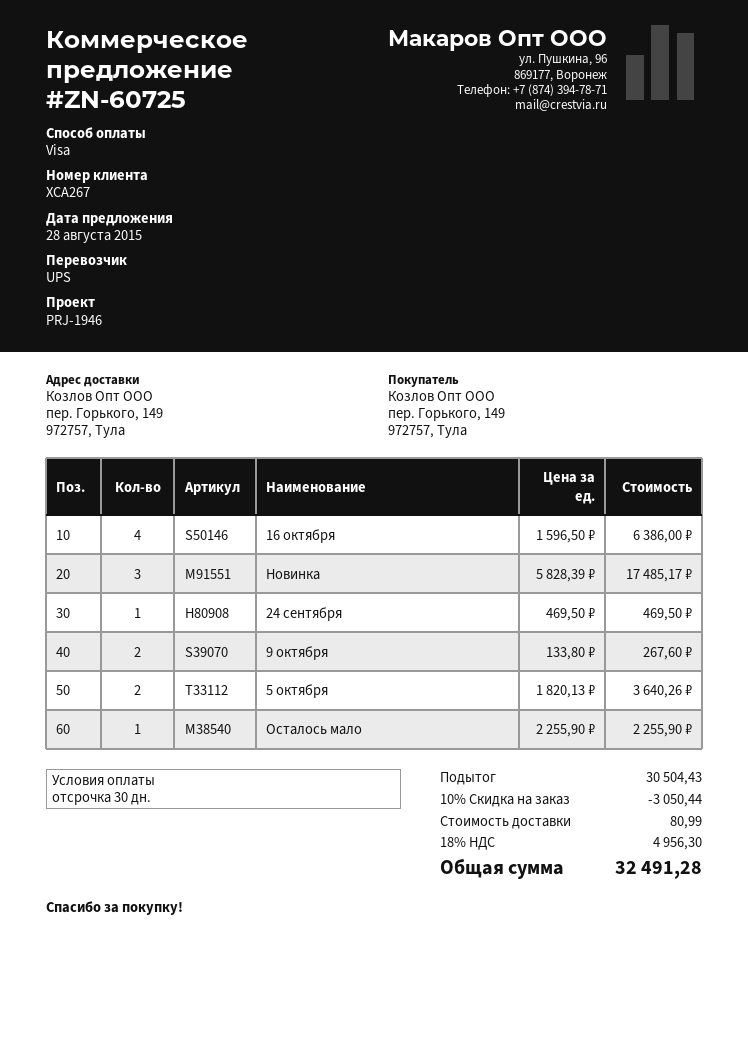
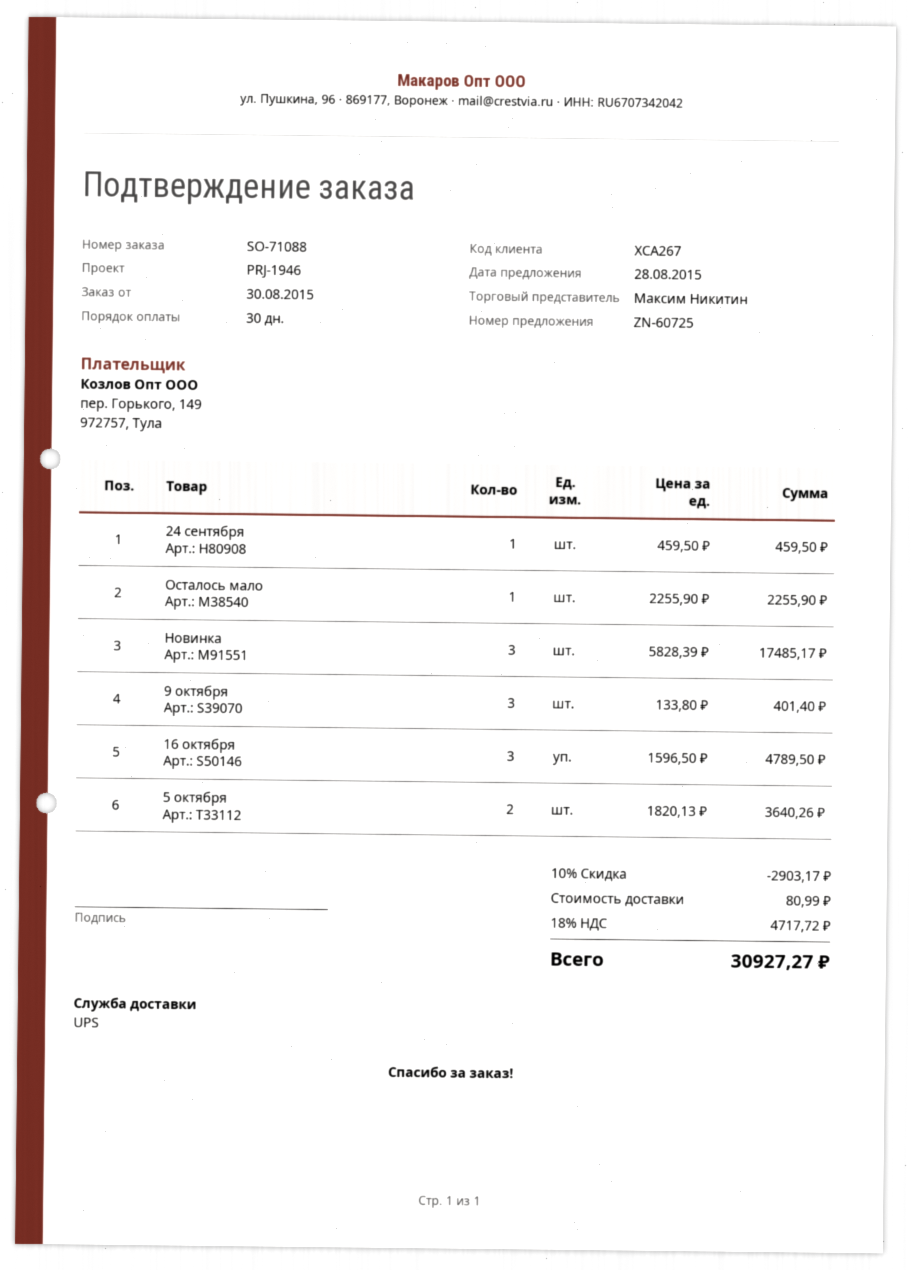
16 октября: 4 x 1596.50 = 6386.00 -> 3 x 1596.50 = 4789.50
24 сентября: 1 x 469.50 = 469.50 -> 1 x 459.50 = 459.50
9 октября: 2 x 133.80 = 267.60 -> 3 x 133.80 = 401.40
discount: 10% = 3050.44 -> 10% = 2903.17
tax: 18% = 4956.30 -> 18% = 4717.72
total: 32491.28 -> 30927.27

